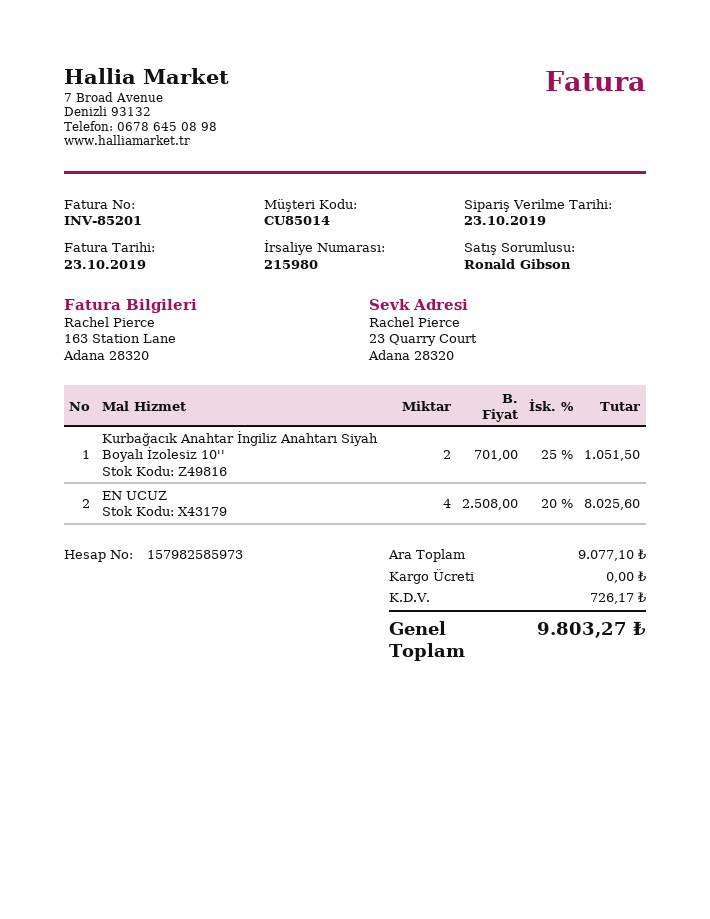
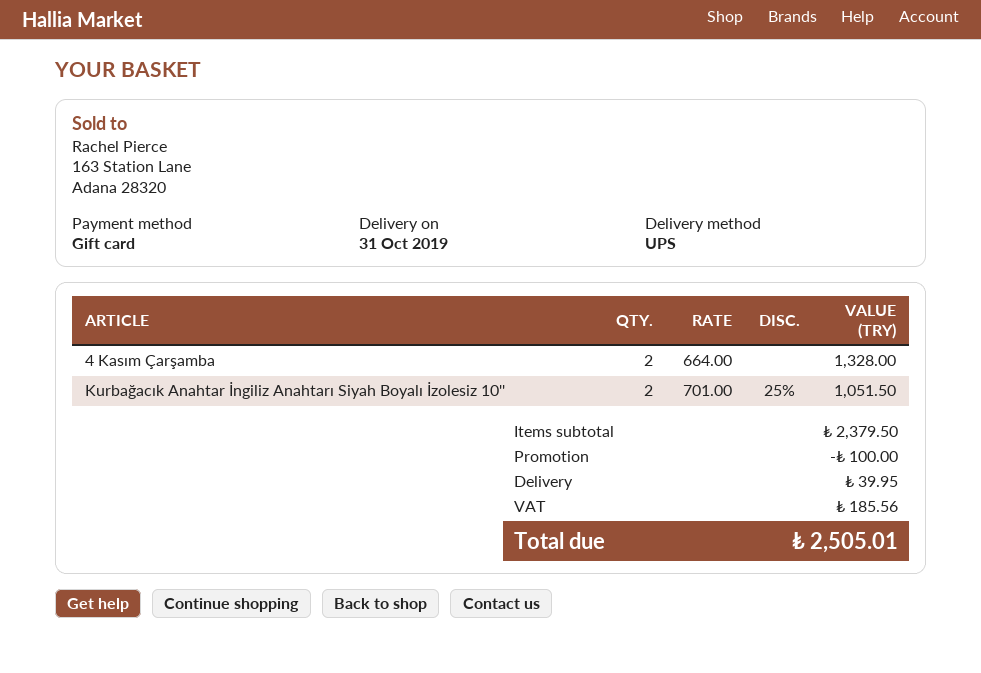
EN UCUZ: 4 x 2508.00 - 20% = 8025.60 -> none
4 Kasım Çarşamba: none -> 2 x 664.00 = 1328.00
subtotal: 9077.10 -> 2379.50
discount: none -> 100.00
shipping: 0.00 -> 39.95
tax: 726.17 -> 185.56
total: 9803.27 -> 2505.01

